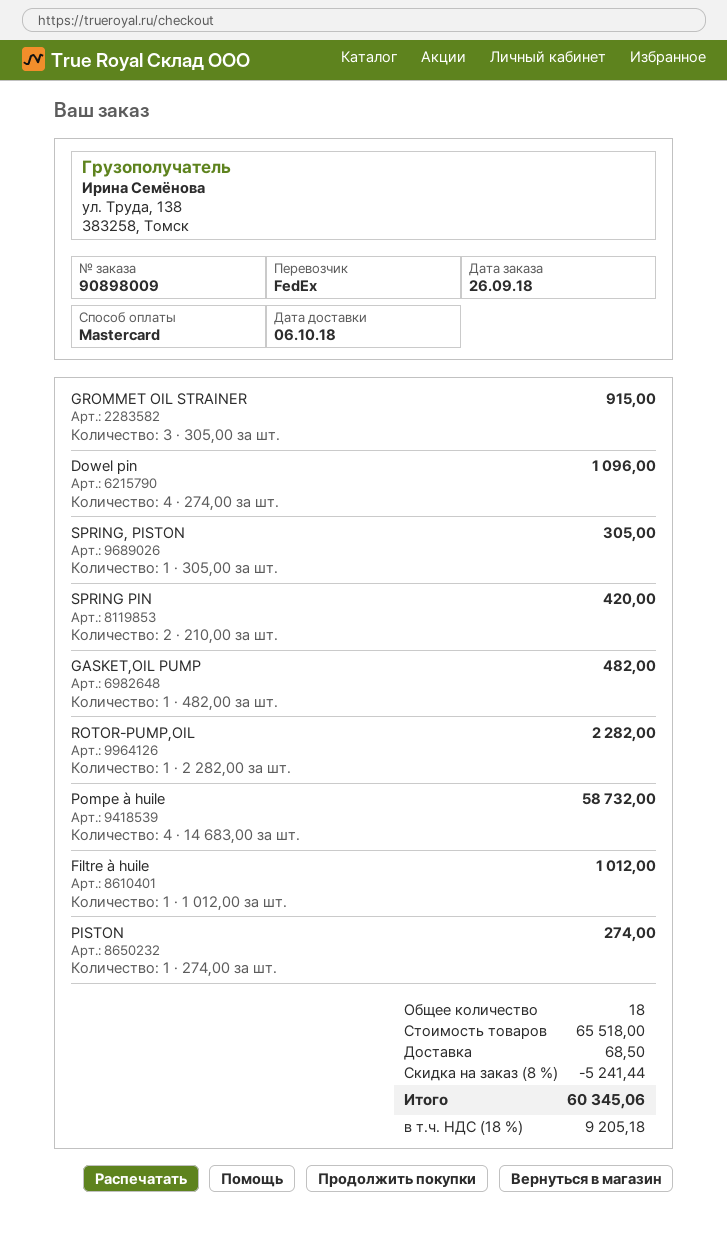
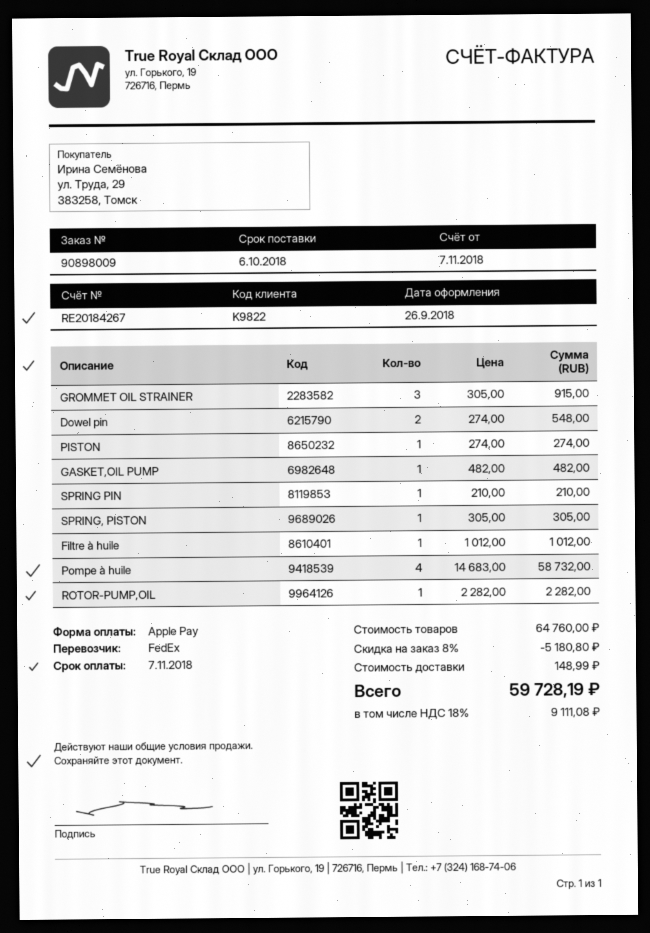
payment method: Mastercard -> Apple Pay
Dowel pin: 4 x 274.00 = 1096.00 -> 2 x 274.00 = 548.00
SPRING PIN: 2 x 210.00 = 420.00 -> 1 x 210.00 = 210.00
subtotal: 65518.00 -> 64760.00
discount: 8% = 5241.44 -> 8% = 5180.80
shipping: 68.50 -> 148.99
tax: 18% = 9205.18 -> 18% = 9111.08
total: 60345.06 -> 59728.19

